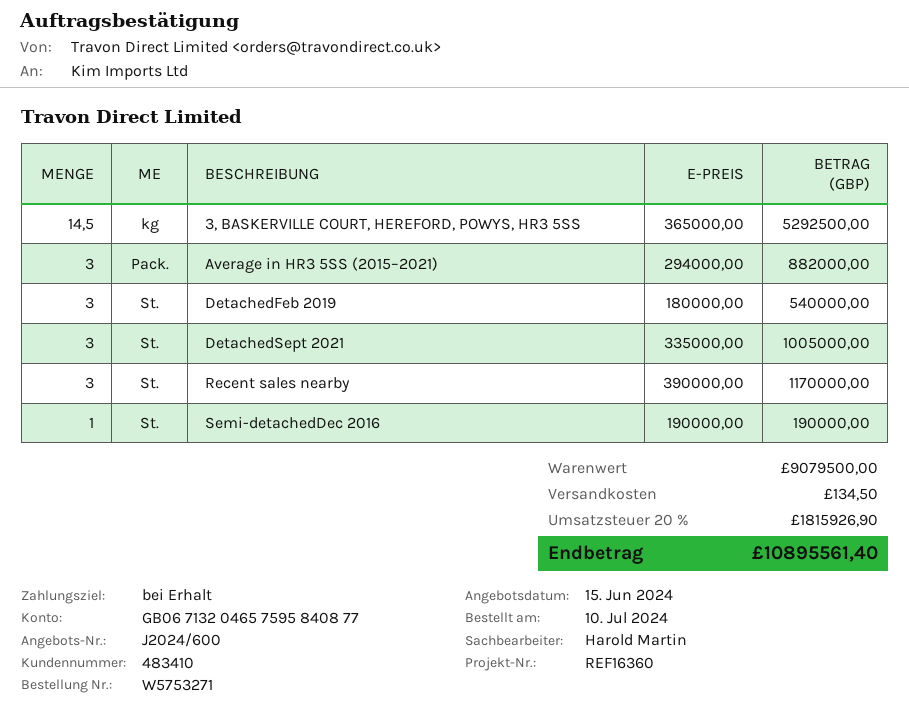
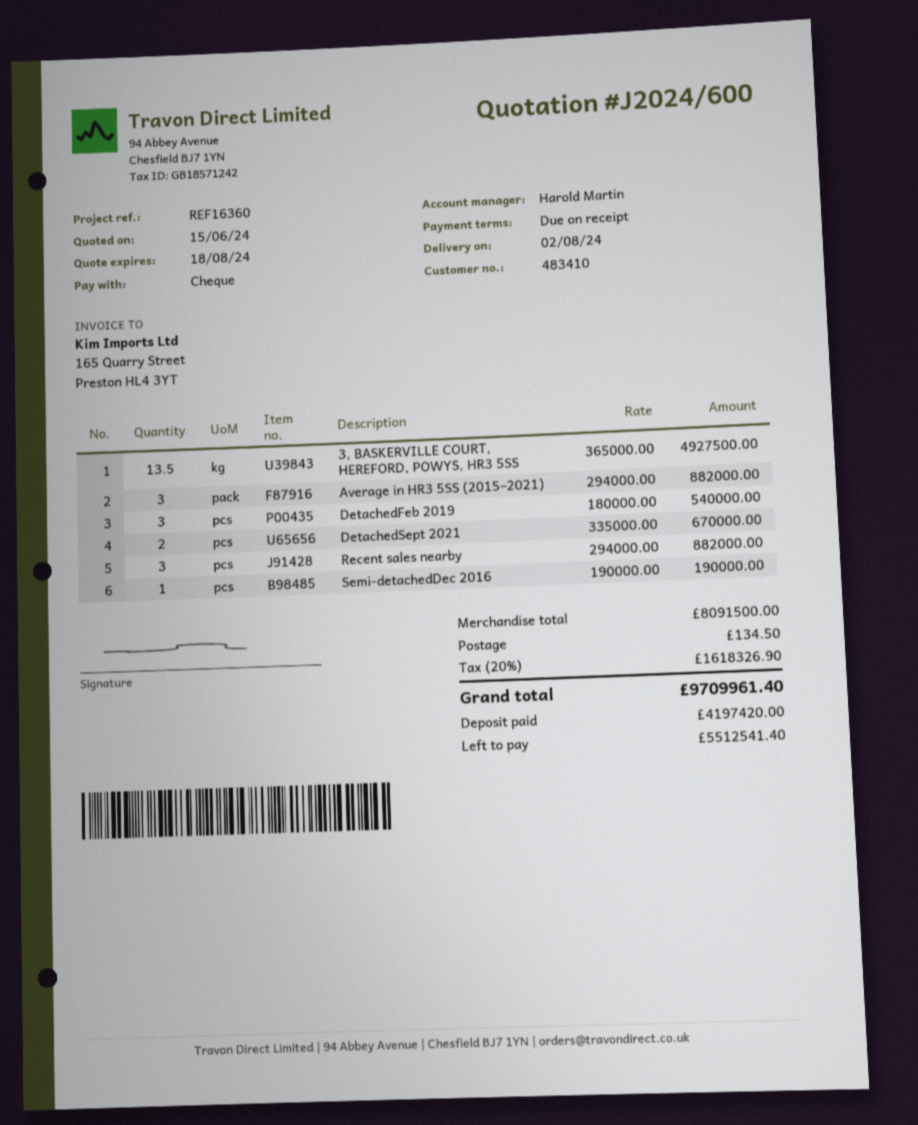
3, BASKERVILLE COURT, HEREFORD, POWYS, HR3 5SS: 14.5 x 365000.00 = 5292500.00 -> 13.5 x 365000.00 = 4927500.00
DetachedSept 2021: 3 x 335000.00 = 1005000.00 -> 2 x 335000.00 = 670000.00
Recent sales nearby: 3 x 390000.00 = 1170000.00 -> 3 x 294000.00 = 882000.00
subtotal: 9079500.00 -> 8091500.00
tax: 20% = 1815926.90 -> 20% = 1618326.90
total: 10895561.40 -> 9709961.40

